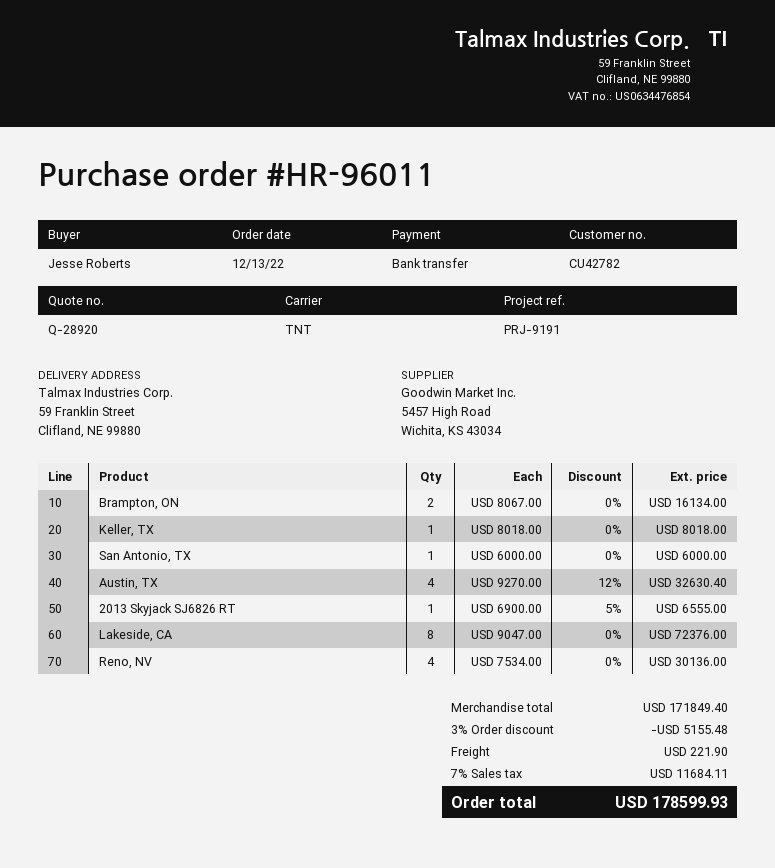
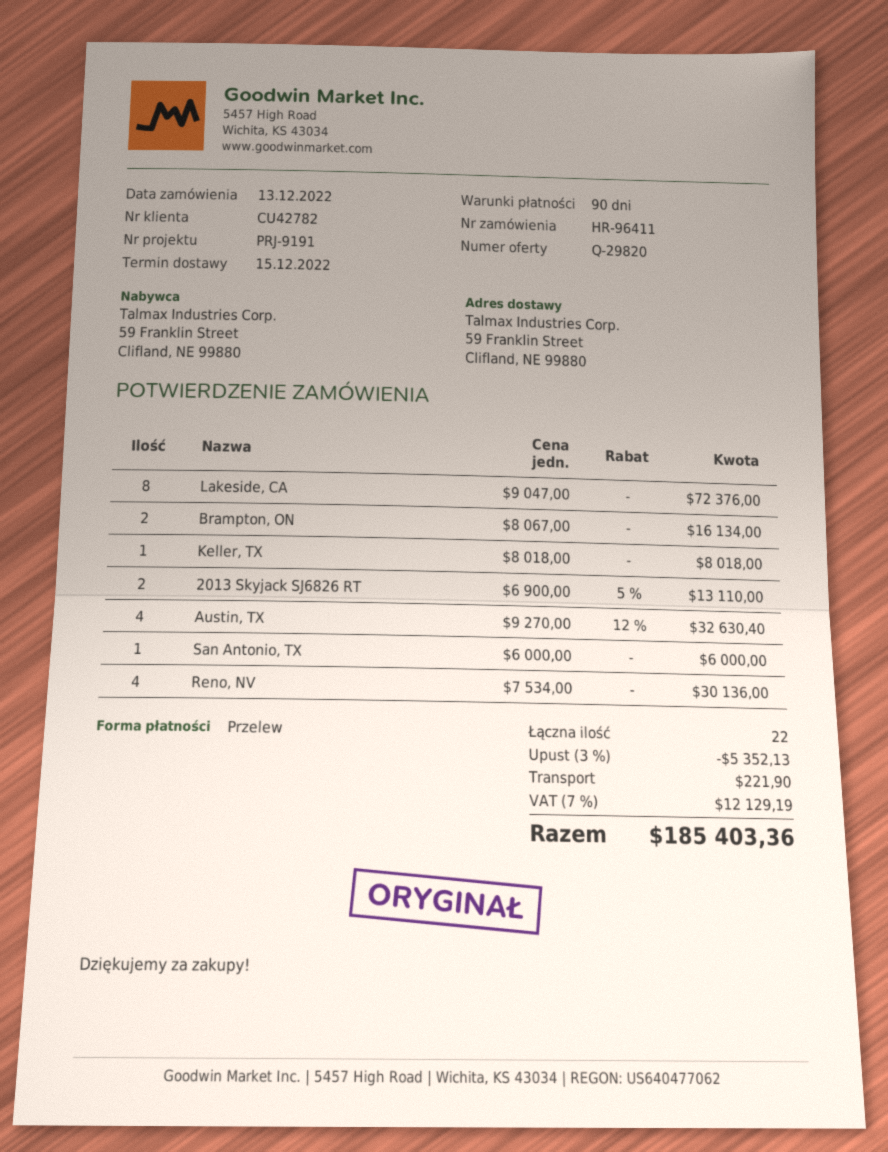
quote number: Q-28920 -> Q-29820
order number: HR-96011 -> HR-96411
2013 Skyjack SJ6826 RT: 1 x 6900.00 - 5% = 6555.00 -> 2 x 6900.00 - 5% = 13110.00
discount: 3% = 5155.48 -> 3% = 5352.13
tax: 7% = 11684.11 -> 7% = 12129.19
total: 178599.93 -> 185403.36

